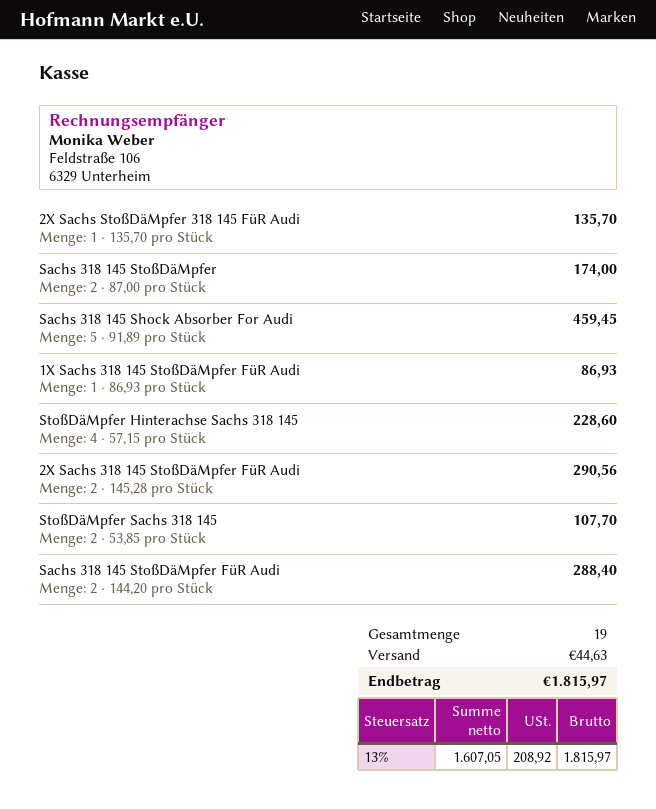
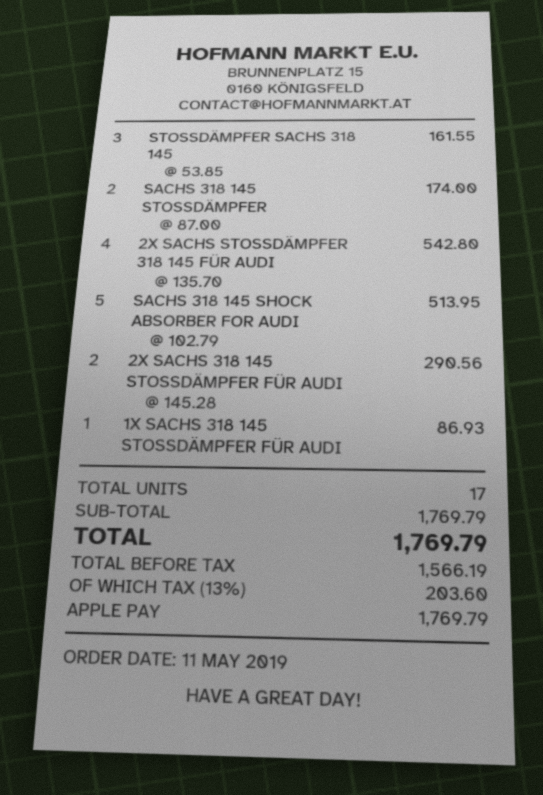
2X Sachs StoßDäMpfer 318 145 FüR Audi: 1 x 135.70 = 135.70 -> 4 x 135.70 = 542.80
Sachs 318 145 Shock Absorber For Audi: 5 x 91.89 = 459.45 -> 5 x 102.79 = 513.95
StoßDäMpfer Hinterachse Sachs 318 145: 4 x 57.15 = 228.60 -> none
StoßDäMpfer Sachs 318 145: 2 x 53.85 = 107.70 -> 3 x 53.85 = 161.55
Sachs 318 145 StoßDäMpfer FüR Audi: 2 x 144.20 = 288.40 -> none
total quantity: 19 -> 17
shipping: 44.63 -> none
net: 1607.05 -> 1566.19
tax: 13% = 208.92 -> 13% = 203.60
total: 1815.97 -> 1769.79

